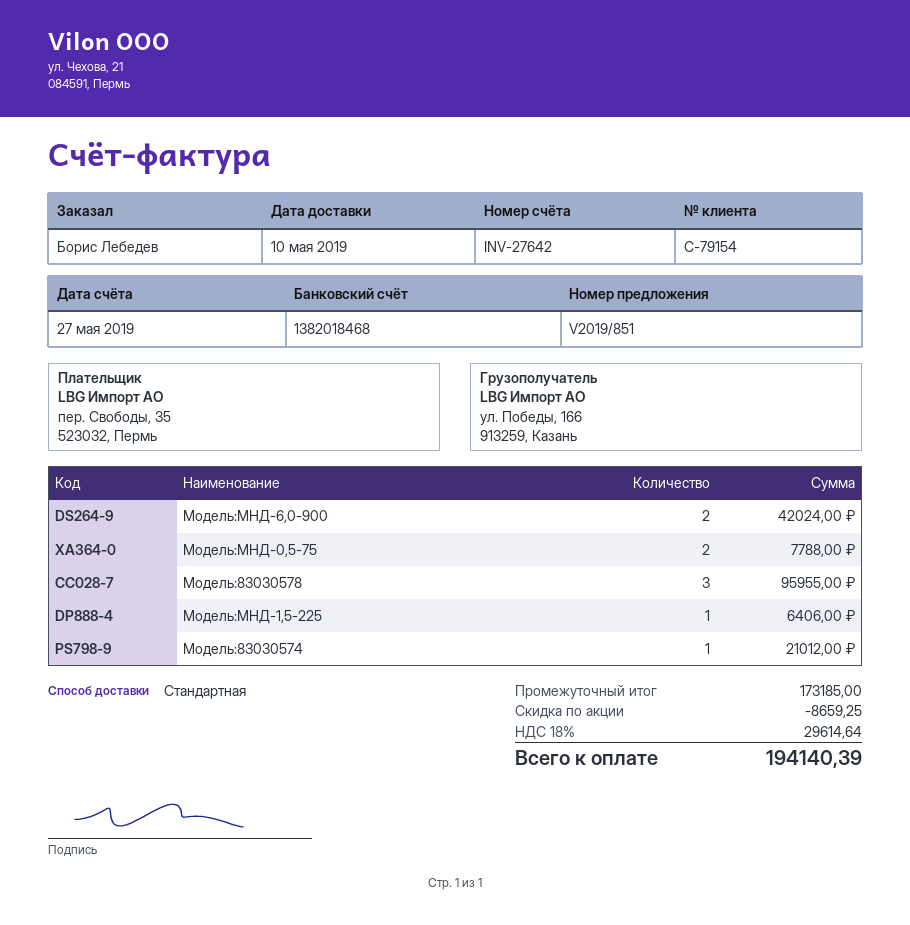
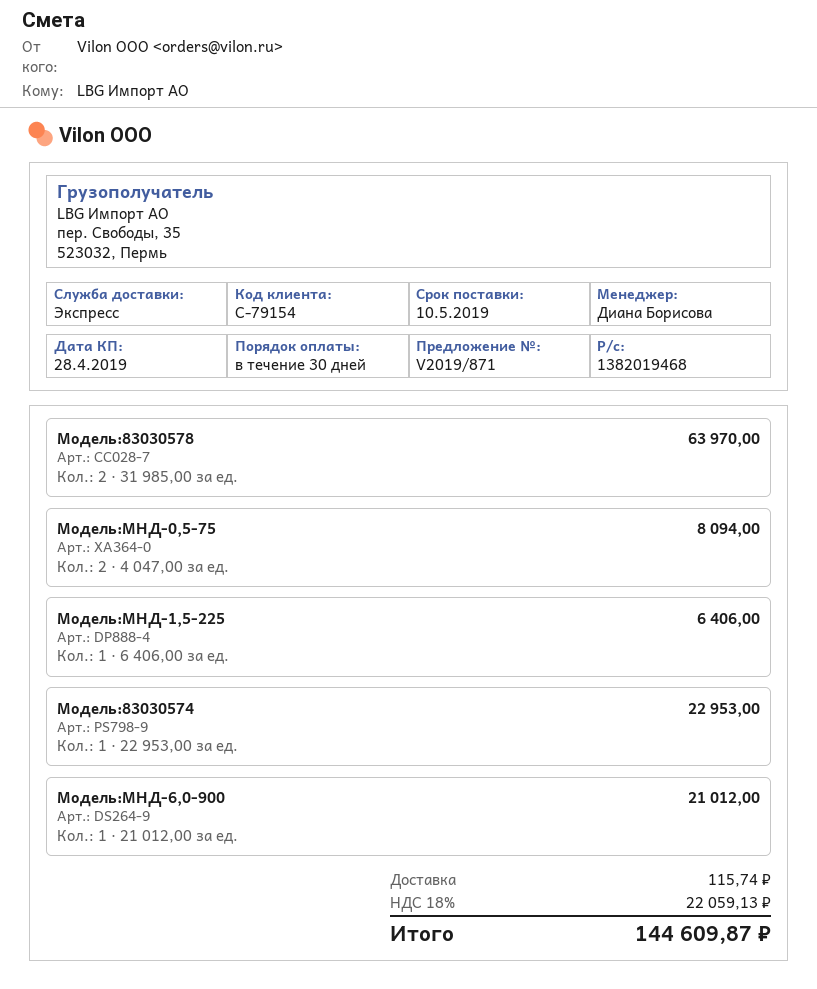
quote number: V2019/851 -> V2019/871
bank account: 1382018468 -> 1382019468
shipping method: standard -> express
ship to: ул. Победы, 166, 913259, Казань -> пер. Свободы, 35, 523032, Пермь
Модель:МНД-6,0-900: 2 for 42024.00 -> 1 for 21012.00
Модель:МНД-0,5-75: 2 for 7788.00 -> 2 for 8094.00
Модель:83030578: 3 for 95955.00 -> 2 for 63970.00
Модель:83030574: 1 for 21012.00 -> 1 for 22953.00
discount: 8659.25 -> none
shipping: none -> 115.74
tax: 18% = 29614.64 -> 18% = 22059.13
total: 194140.39 -> 144609.87

